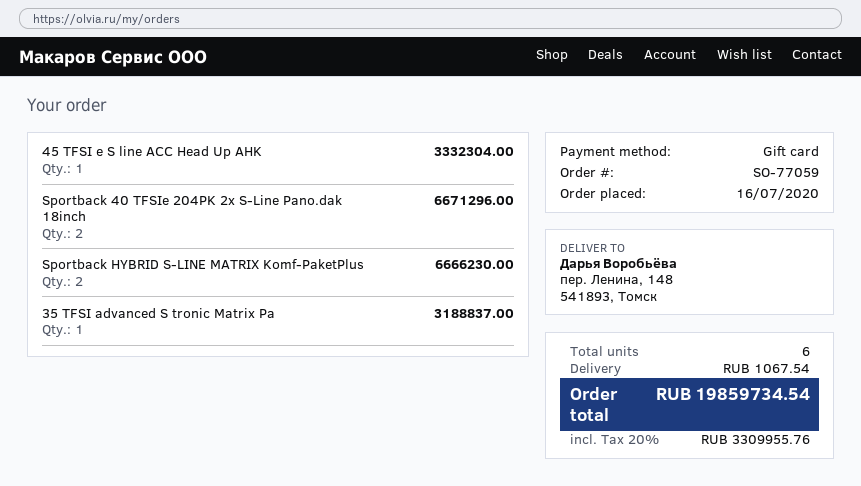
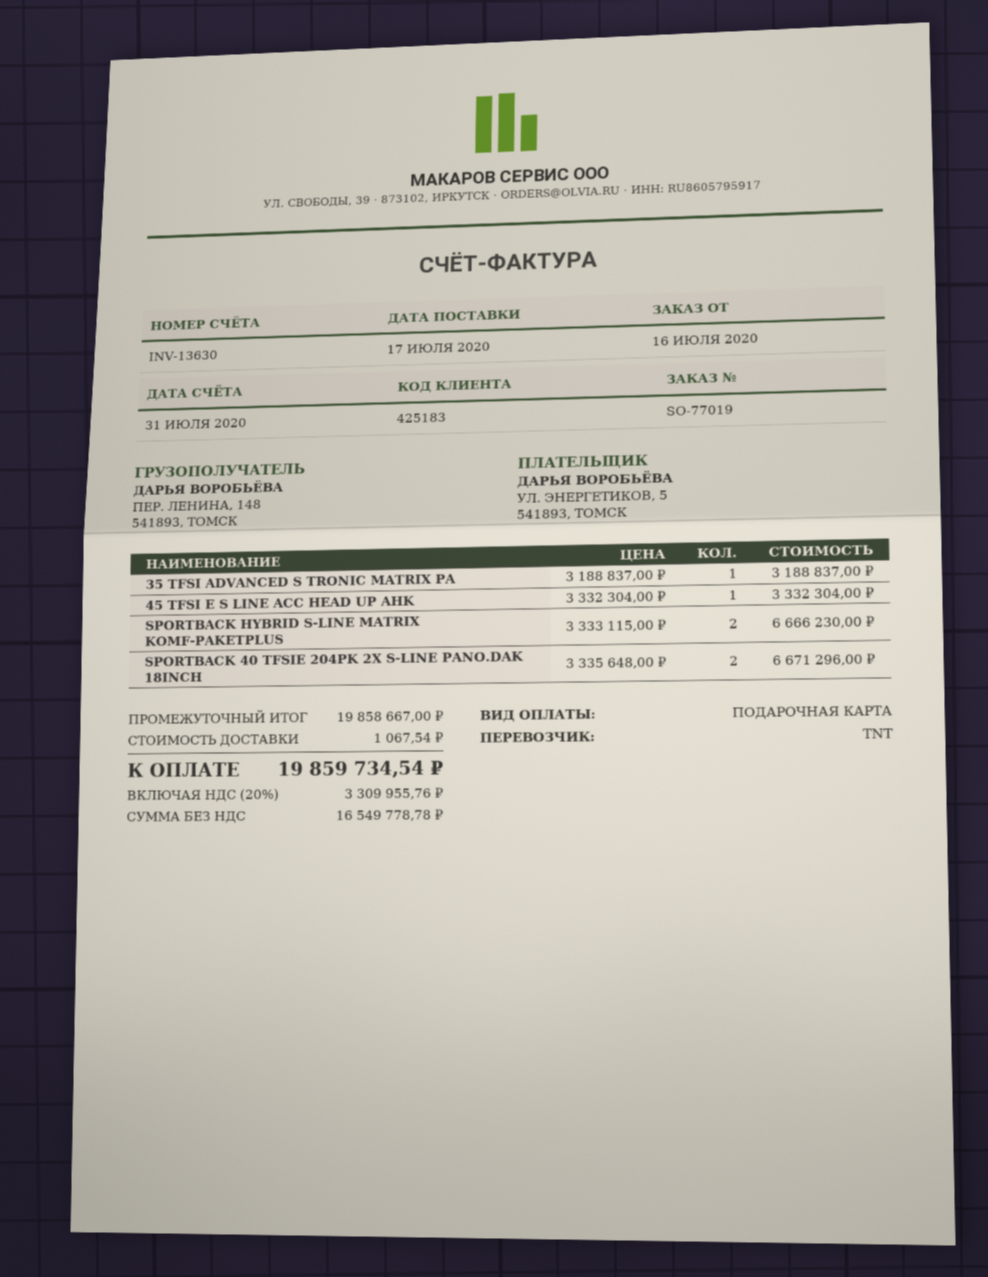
order number: SO-77059 -> SO-77019

